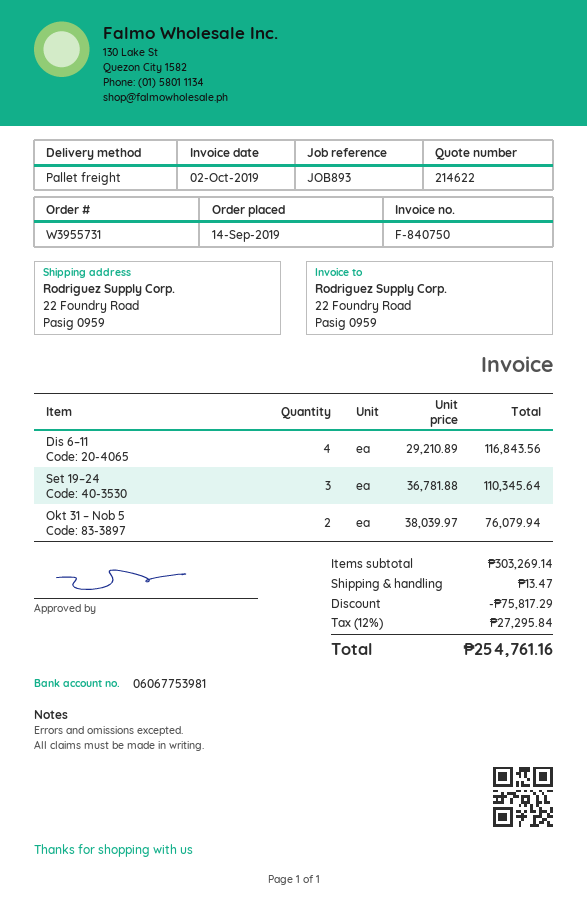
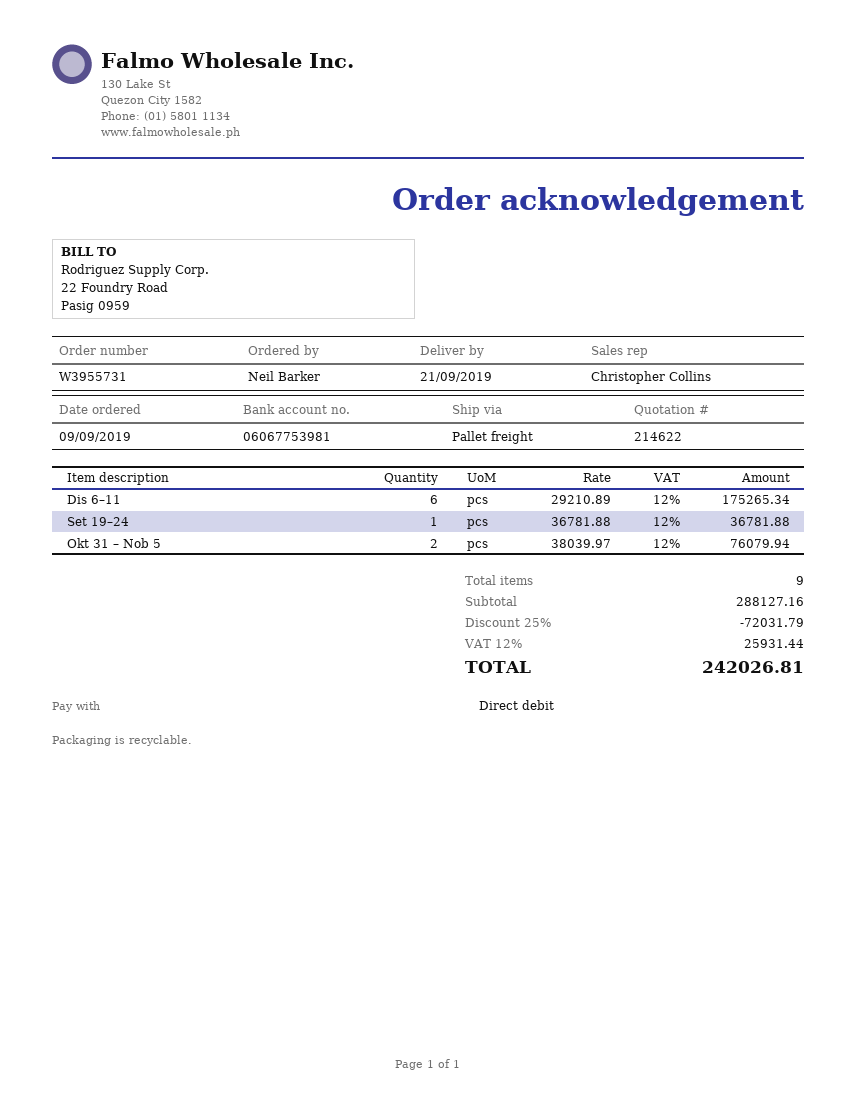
order date: 2019-09-14 -> 2019-09-09
Dis 6–11: 4 x 29210.89 = 116843.56 -> 6 x 29210.89 = 175265.34
Set 19–24: 3 x 36781.88 = 110345.64 -> 1 x 36781.88 = 36781.88
subtotal: 303269.14 -> 288127.16
discount: 75817.29 -> 72031.79
shipping: 13.47 -> none
tax: 12% = 27295.84 -> 12% = 25931.44
total: 254761.16 -> 242026.81

